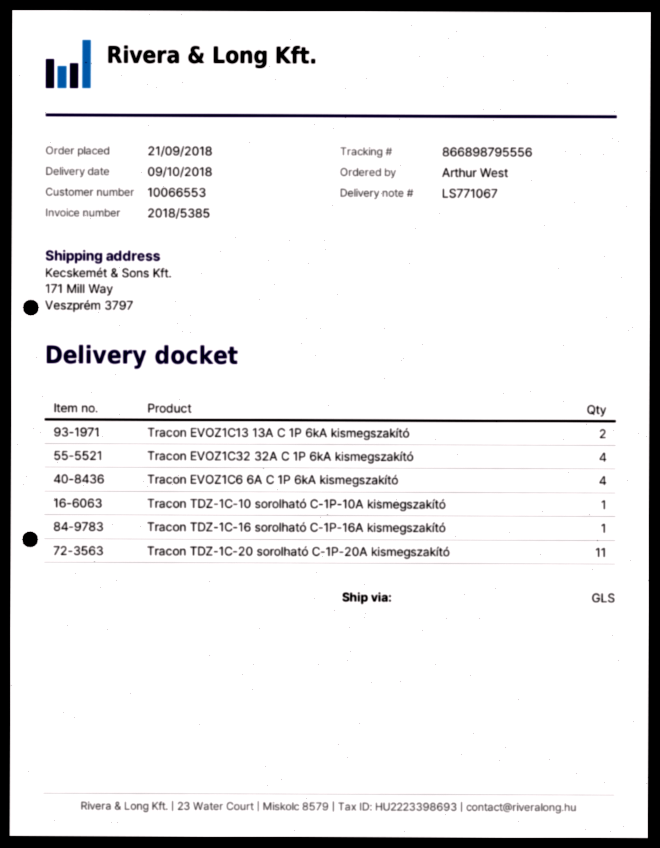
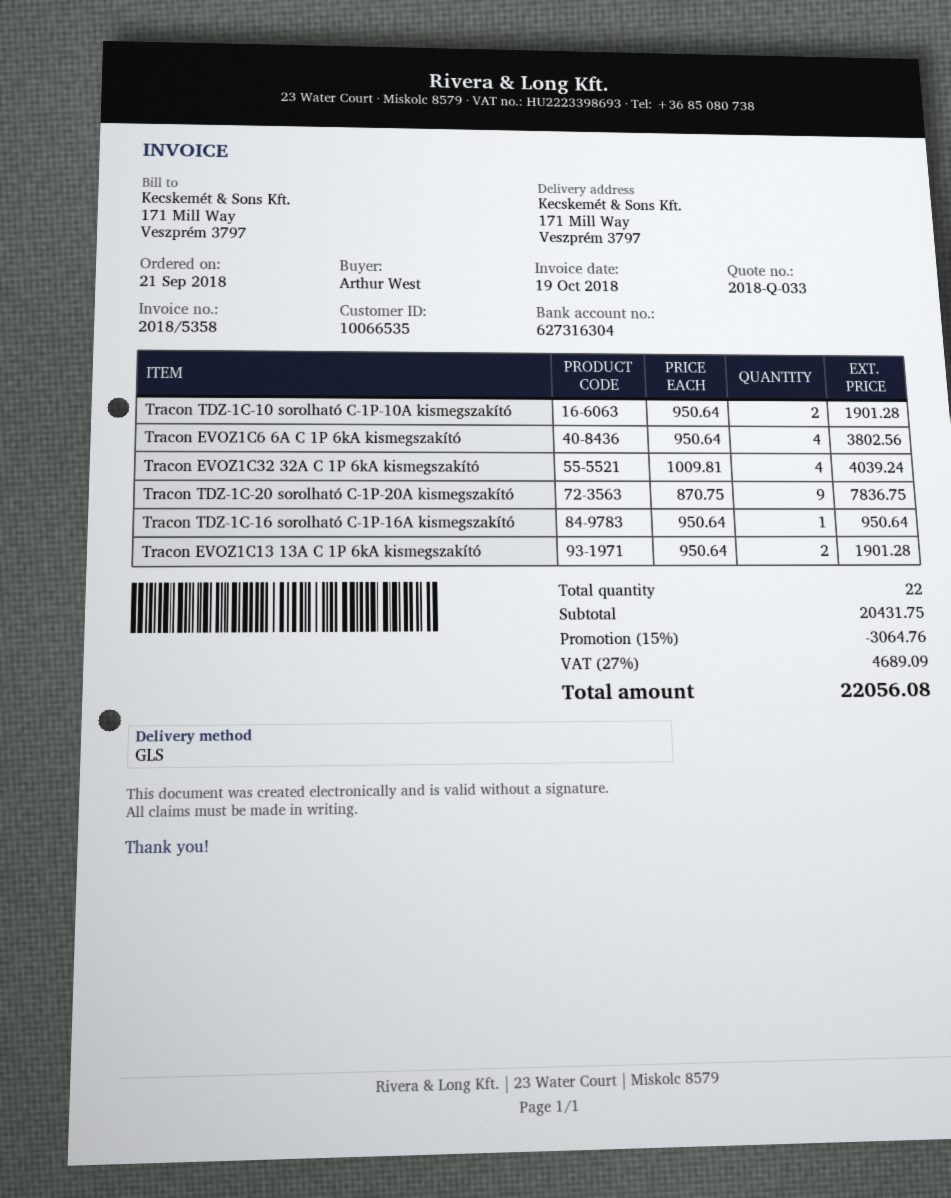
invoice number: 2018/5385 -> 2018/5358
customer number: 10066553 -> 10066535
Tracon TDZ-1C-10 sorolható C-1P-10A kismegszakító: 1 -> 2
Tracon TDZ-1C-20 sorolható C-1P-20A kismegszakító: 11 -> 9

